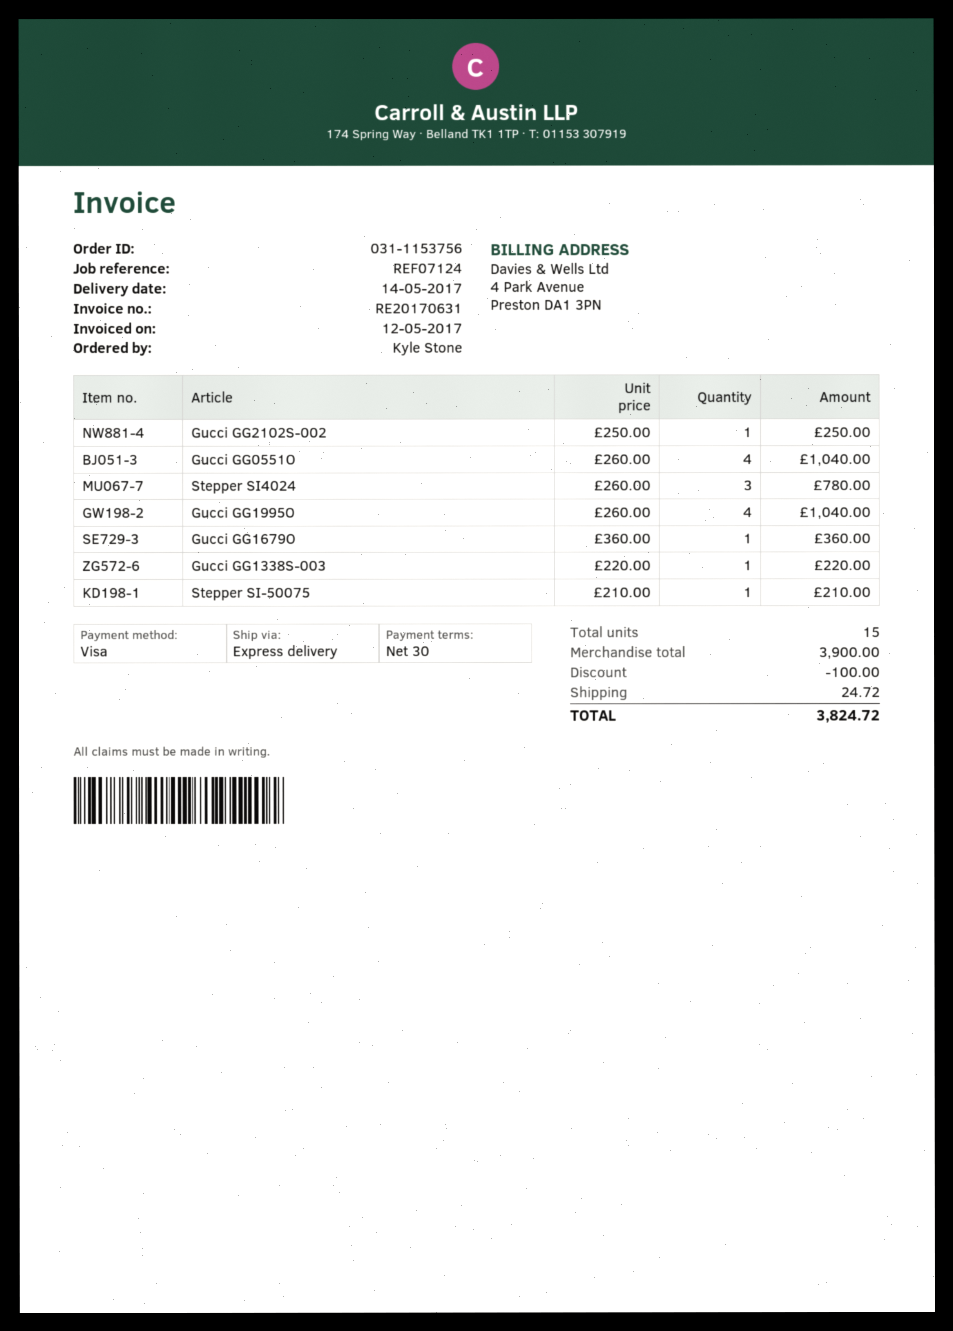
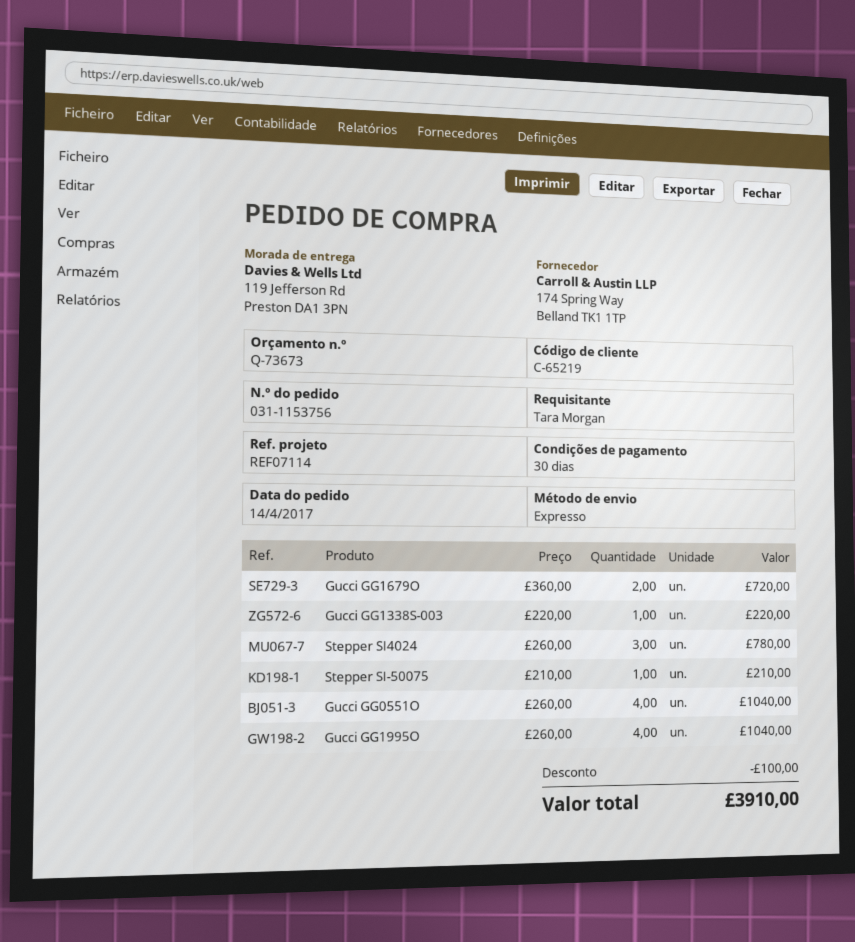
reference: REF07124 -> REF07114
ordered by: Kyle Stone -> Tara Morgan
Gucci GG2102S-002: 1 x 250.00 = 250.00 -> none
Gucci GG1679O: 1 x 360.00 = 360.00 -> 2 x 360.00 = 720.00
shipping: 24.72 -> none
total: 3824.72 -> 3910.00

